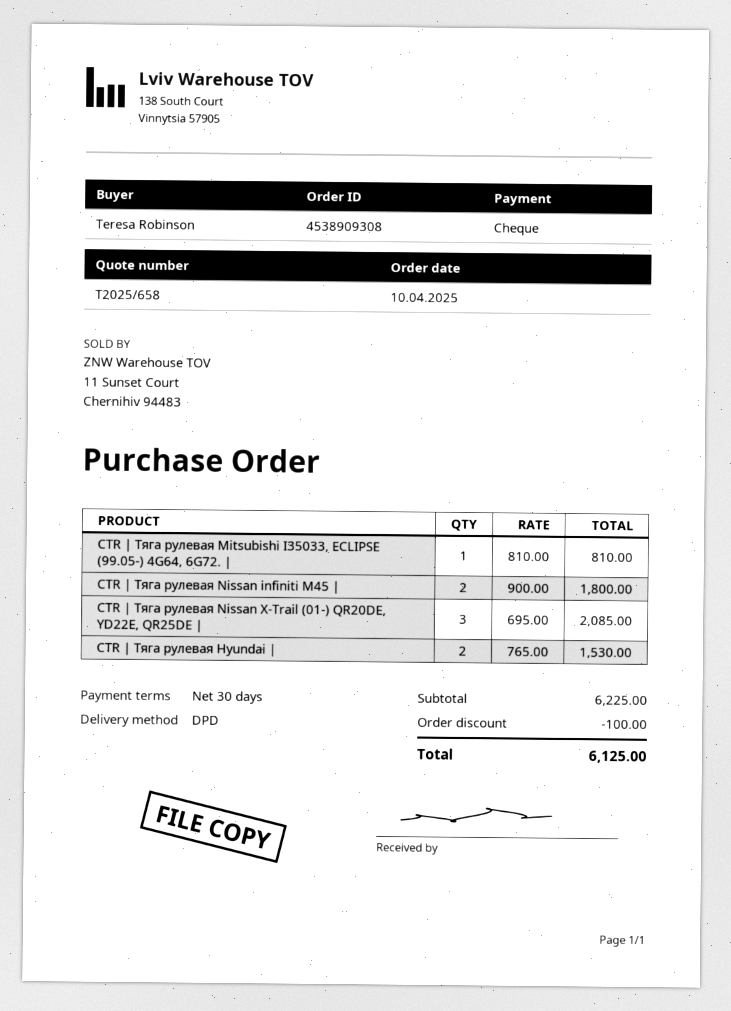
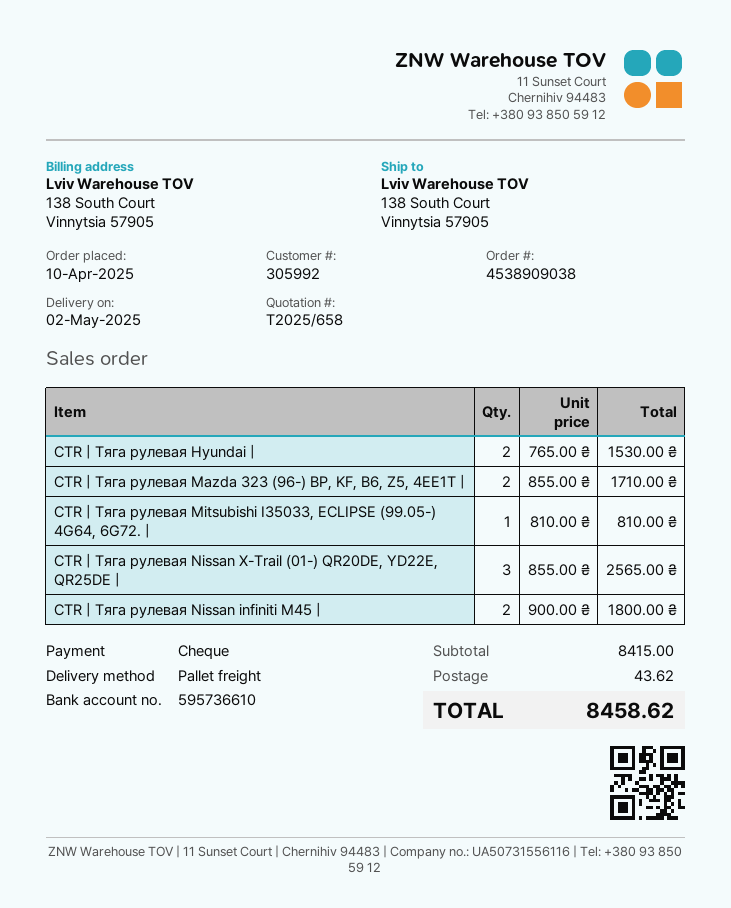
order number: 4538909308 -> 4538909038
shipping method: DPD -> pallet freight
CTR | Тяга рулевая Nissan X-Trail (01-) QR20DE, YD22E, QR25DE |: 3 x 695.00 = 2085.00 -> 3 x 855.00 = 2565.00
CTR | Тяга рулевая Mazda 323 (96-) BP, KF, B6, Z5, 4EE1T |: none -> 2 x 855.00 = 1710.00
subtotal: 6225.00 -> 8415.00
discount: 100.00 -> none
shipping: none -> 43.62
total: 6125.00 -> 8458.62

